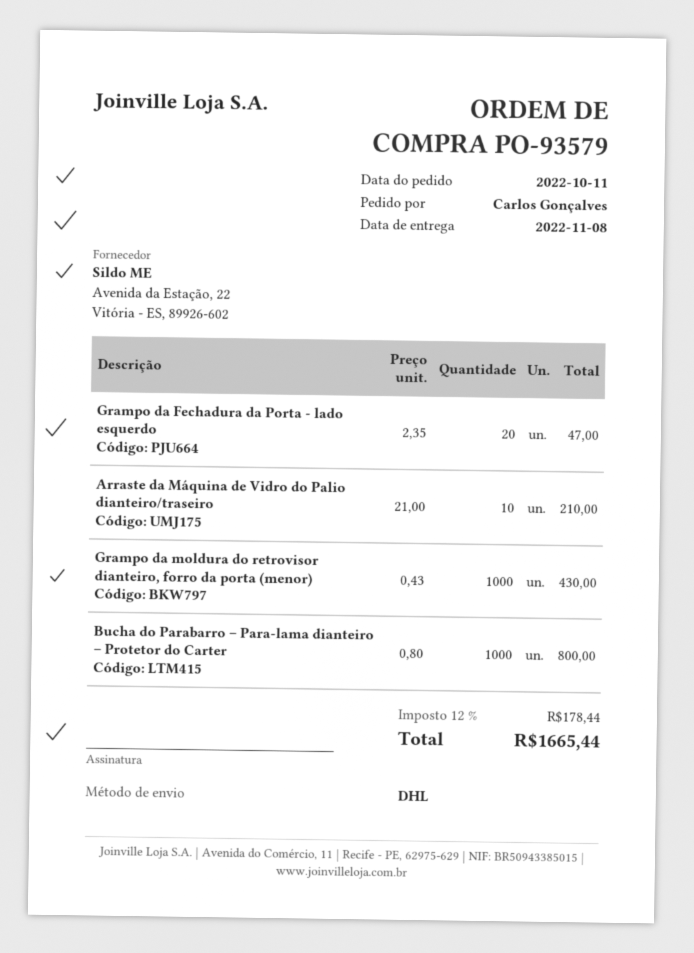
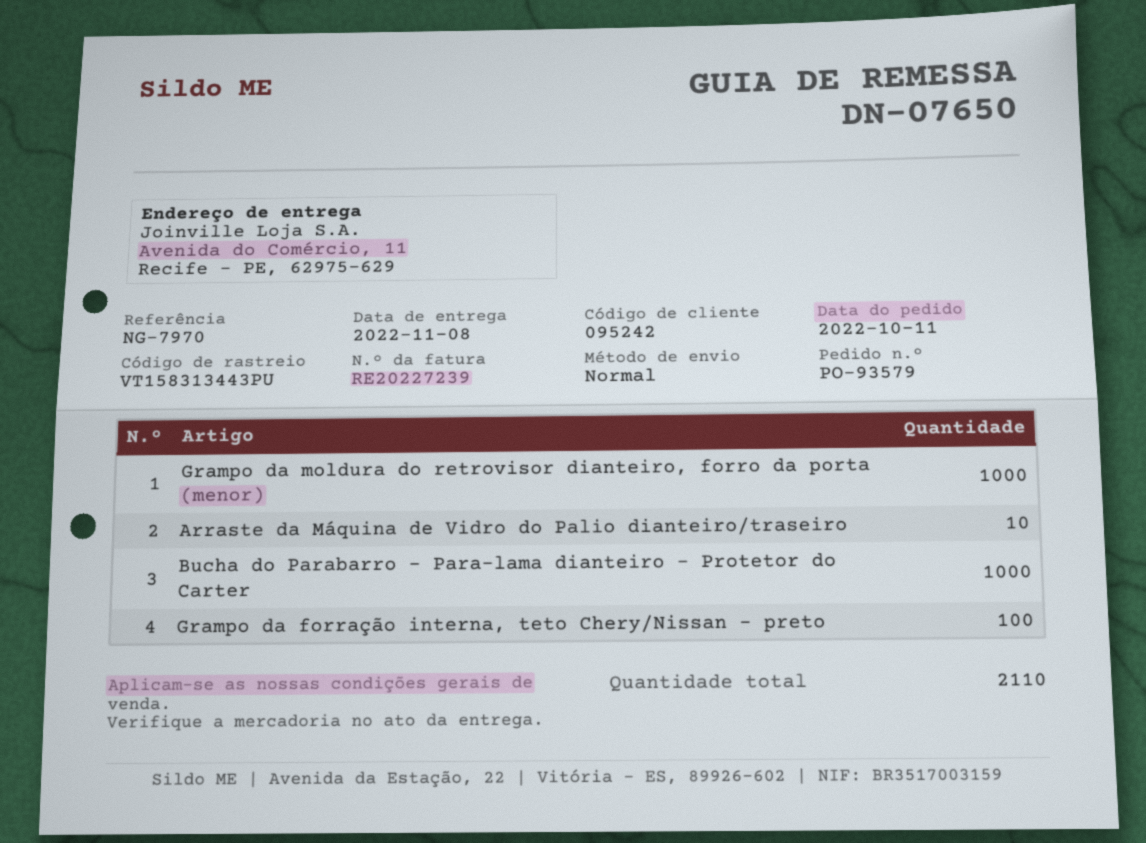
shipping method: DHL -> standard
Grampo da Fechadura da Porta - lado esquerdo: 20 -> none
Grampo da forração interna, teto Chery/Nissan - preto: none -> 100

